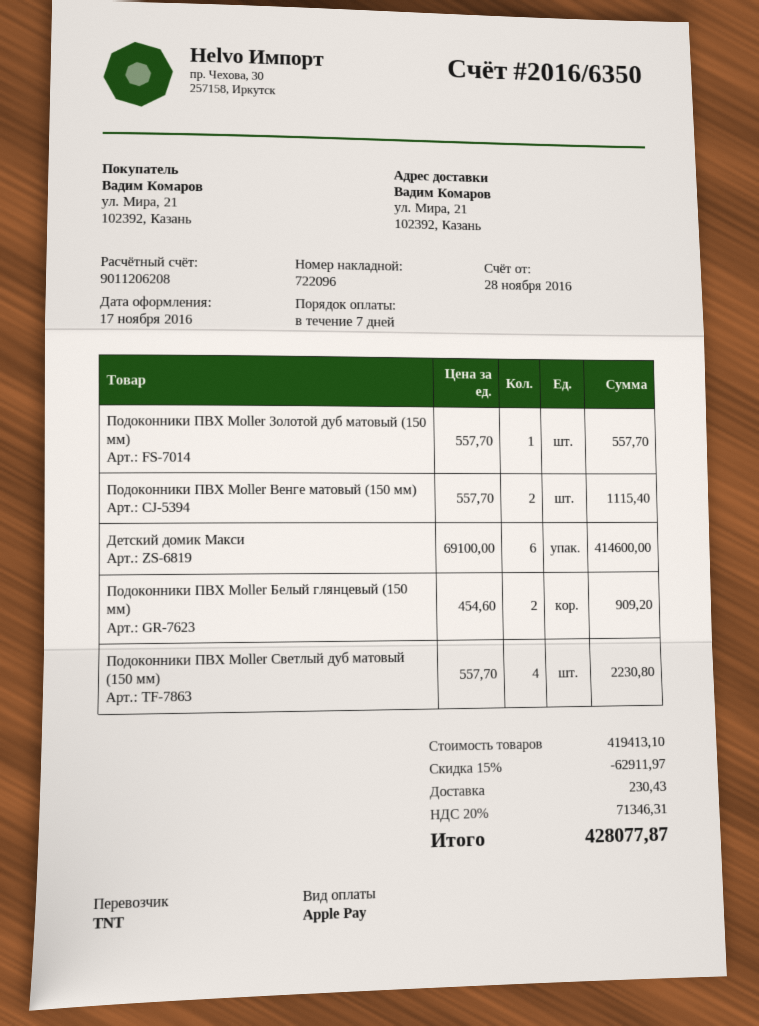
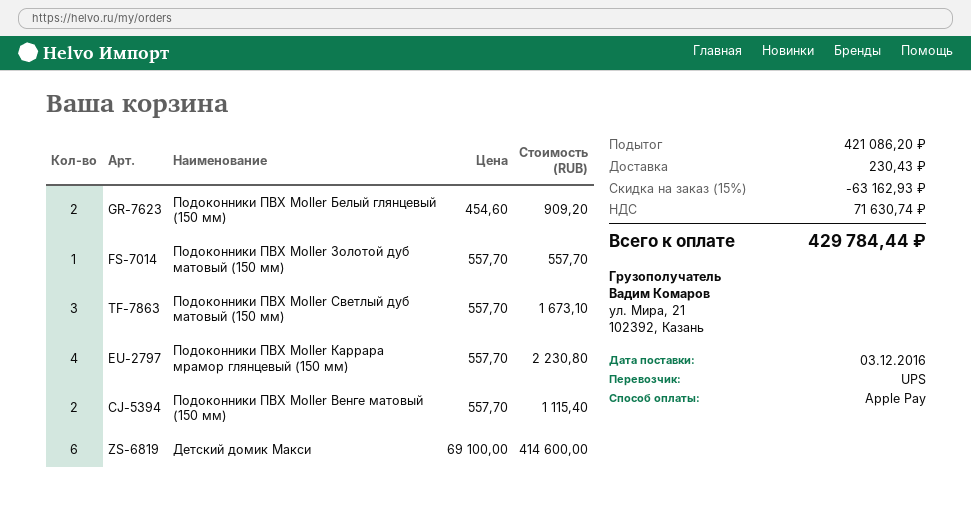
shipping method: TNT -> UPS
Подоконники ПВХ Moller Светлый дуб матовый (150 мм): 4 x 557.70 = 2230.80 -> 3 x 557.70 = 1673.10
Подоконники ПВХ Moller Каррара мрамор глянцевый (150 мм): none -> 4 x 557.70 = 2230.80
subtotal: 419413.10 -> 421086.20
discount: 15% = 62911.97 -> 15% = 63162.93
tax: 71346.31 -> 71630.74
total: 428077.87 -> 429784.44

